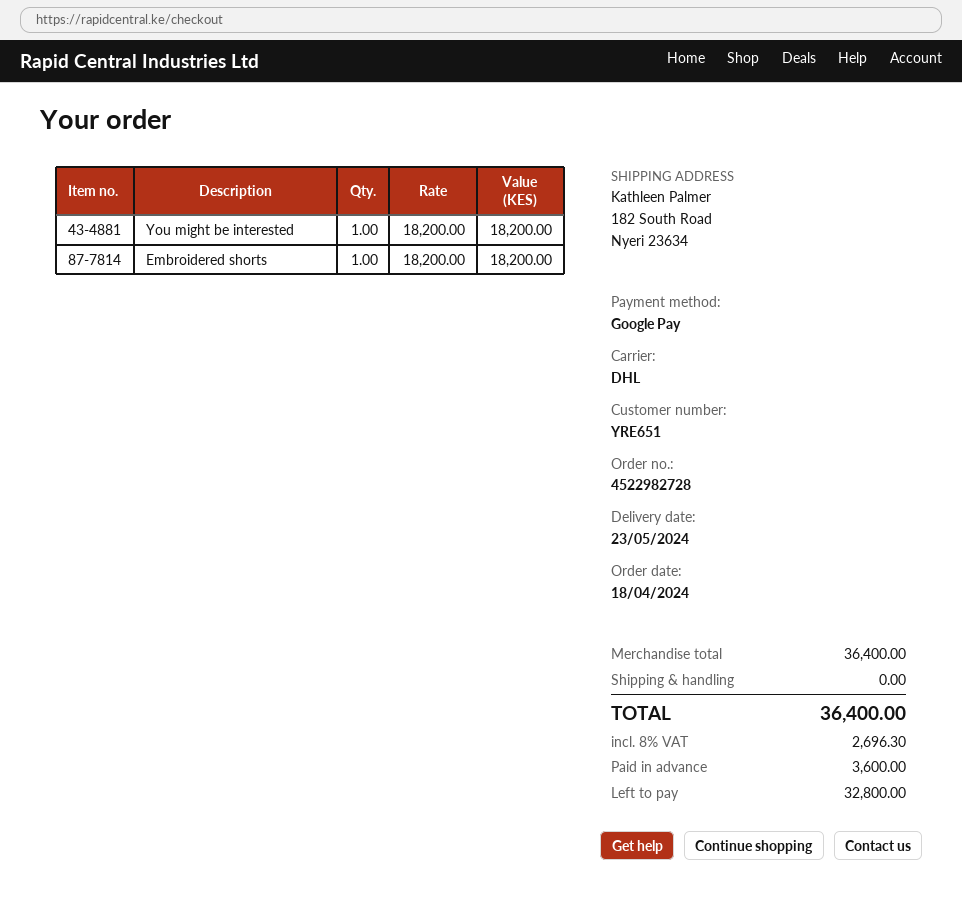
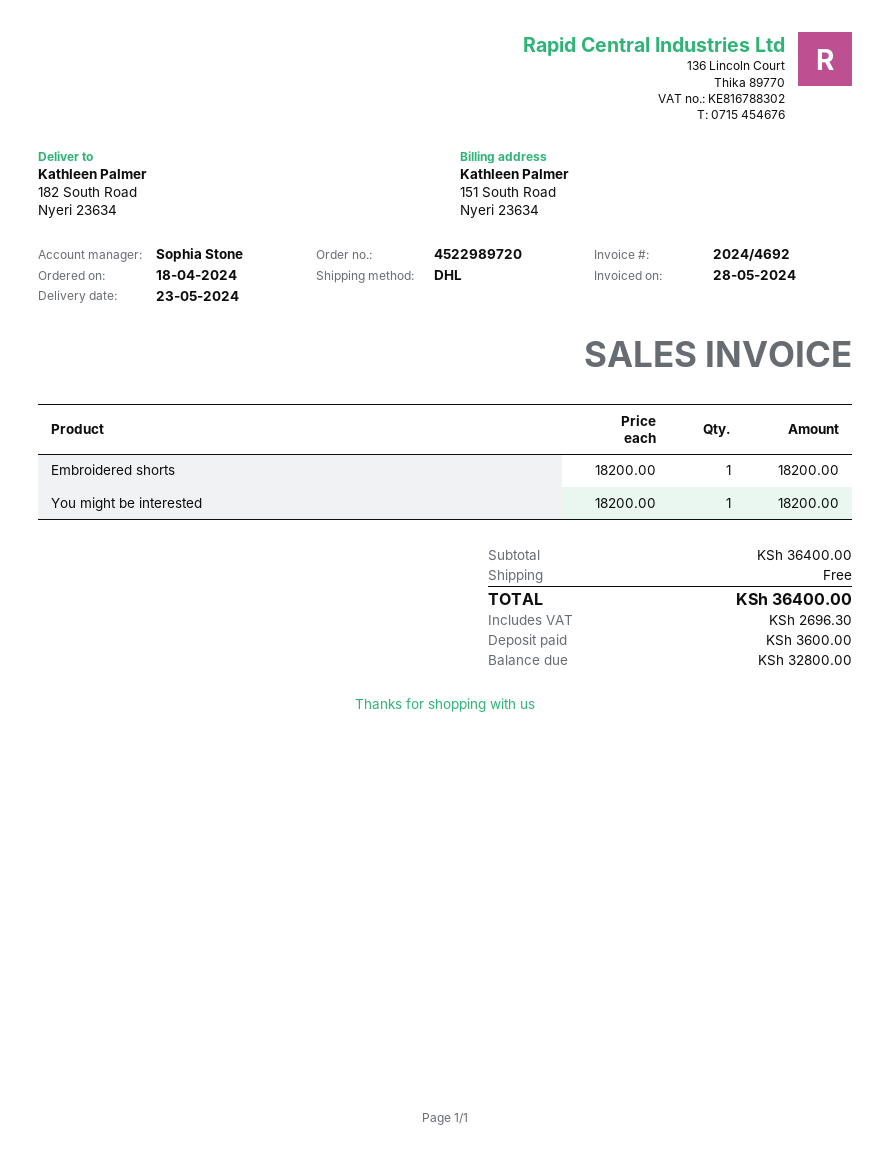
order number: 4522982728 -> 4522989720

